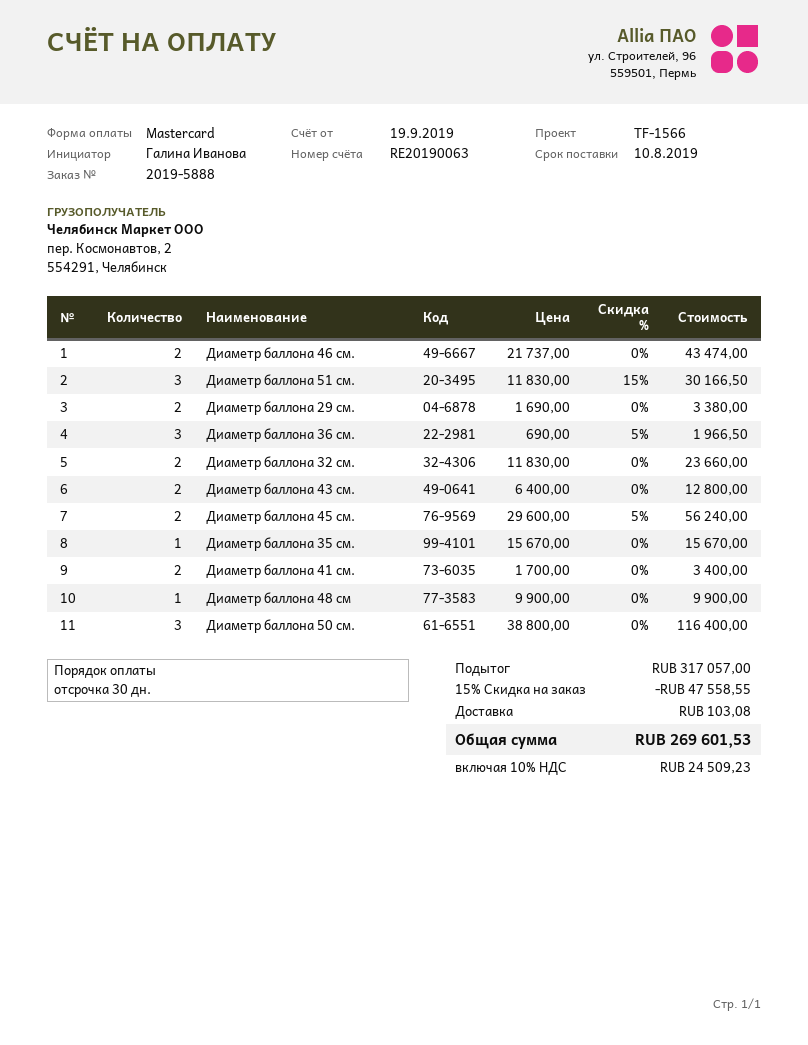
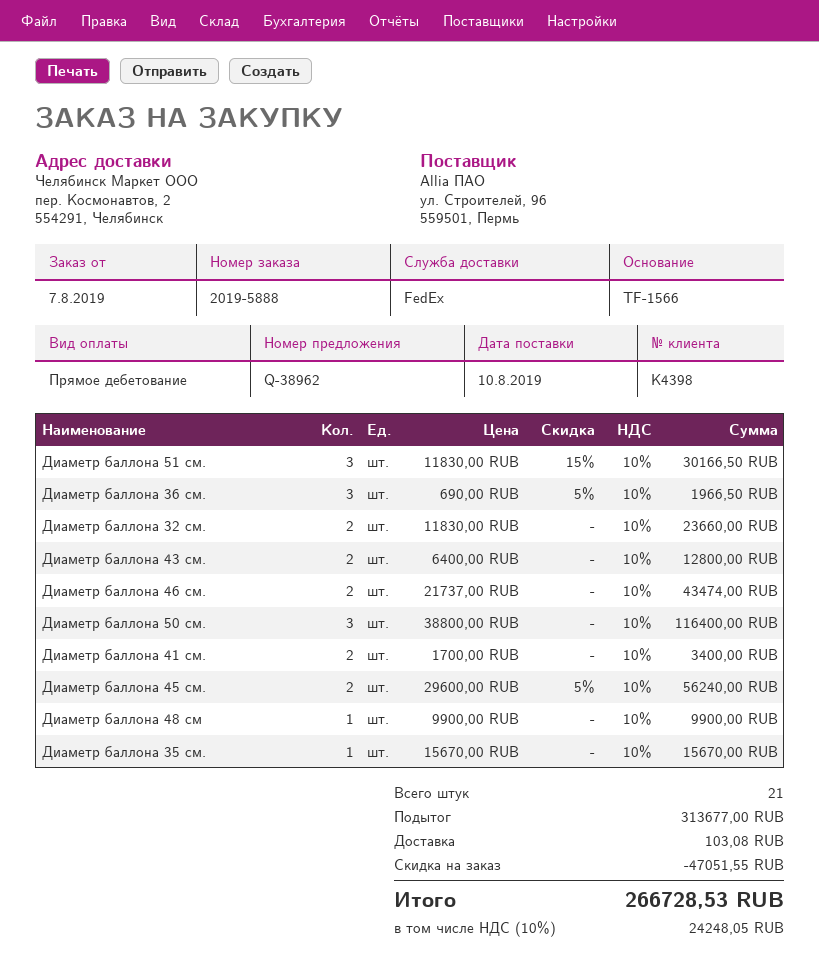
payment method: Mastercard -> direct debit
Диаметр баллона 29 см.: 2 x 1690.00 = 3380.00 -> none
subtotal: 317057.00 -> 313677.00
discount: 47558.55 -> 47051.55
tax: 10% = 24509.23 -> 10% = 24248.05
total: 269601.53 -> 266728.53

